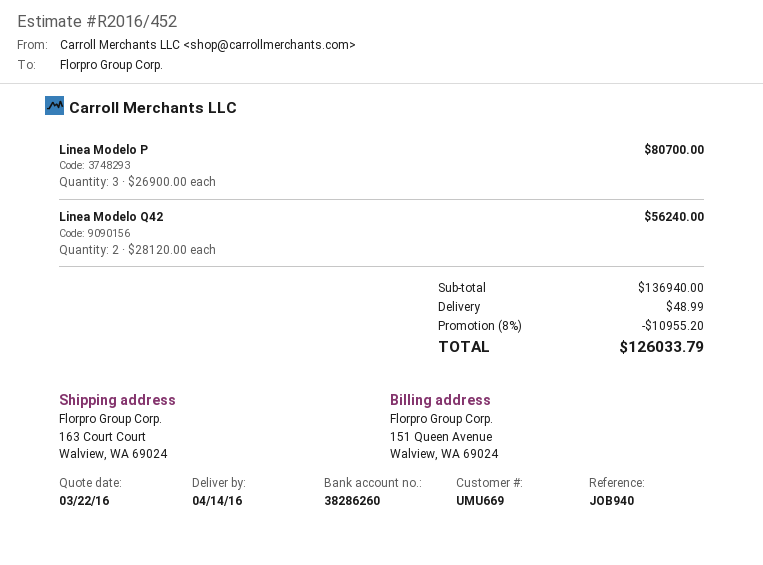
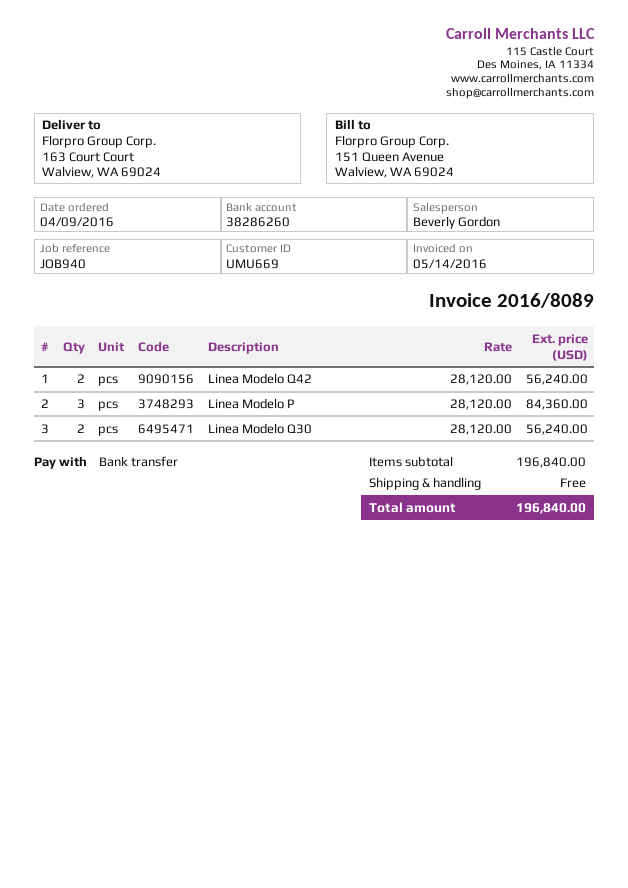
Linea Modelo P: 3 x 26900.00 = 80700.00 -> 3 x 28120.00 = 84360.00
Linea Modelo Q30: none -> 2 x 28120.00 = 56240.00
subtotal: 136940.00 -> 196840.00
discount: 8% = 10955.20 -> none
shipping: 48.99 -> 0.00
total: 126033.79 -> 196840.00

